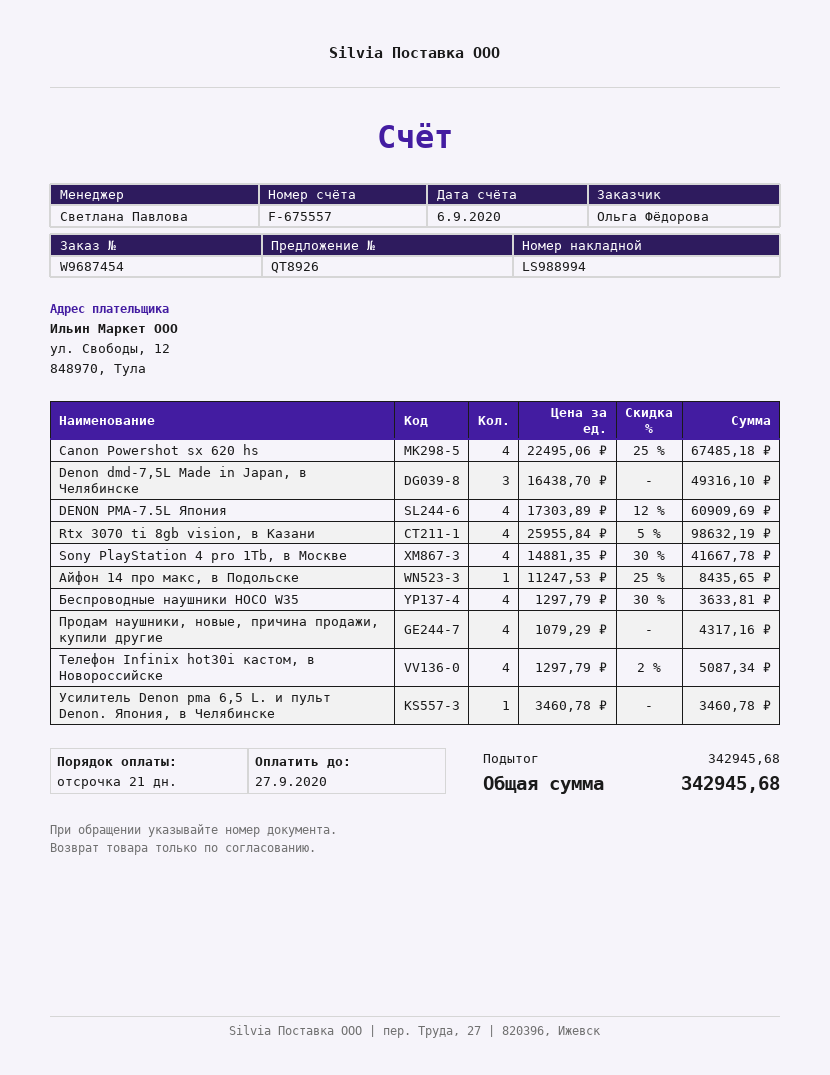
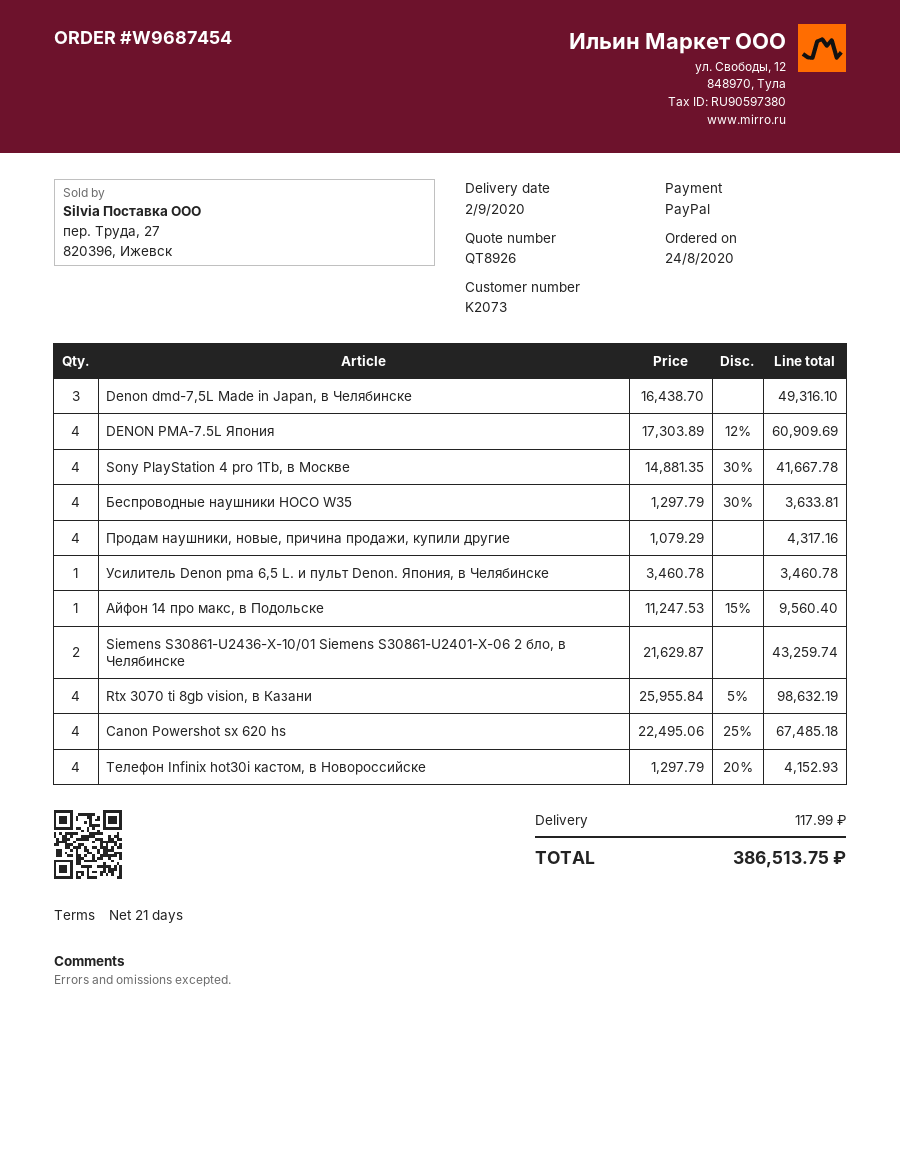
Айфон 14 про макс, в Подольске: 1 x 11247.53 - 25% = 8435.65 -> 1 x 11247.53 - 15% = 9560.40
Телефон Infinix hot30i кастом, в Новороссийске: 4 x 1297.79 - 2% = 5087.34 -> 4 x 1297.79 - 20% = 4152.93
Siemens S30861-U2436-Х-10/01 Siemens S30861-U2401-Х-06 2 бло, в Челябинске: none -> 2 x 21629.87 = 43259.74
shipping: none -> 117.99
total: 342945.68 -> 386513.75

